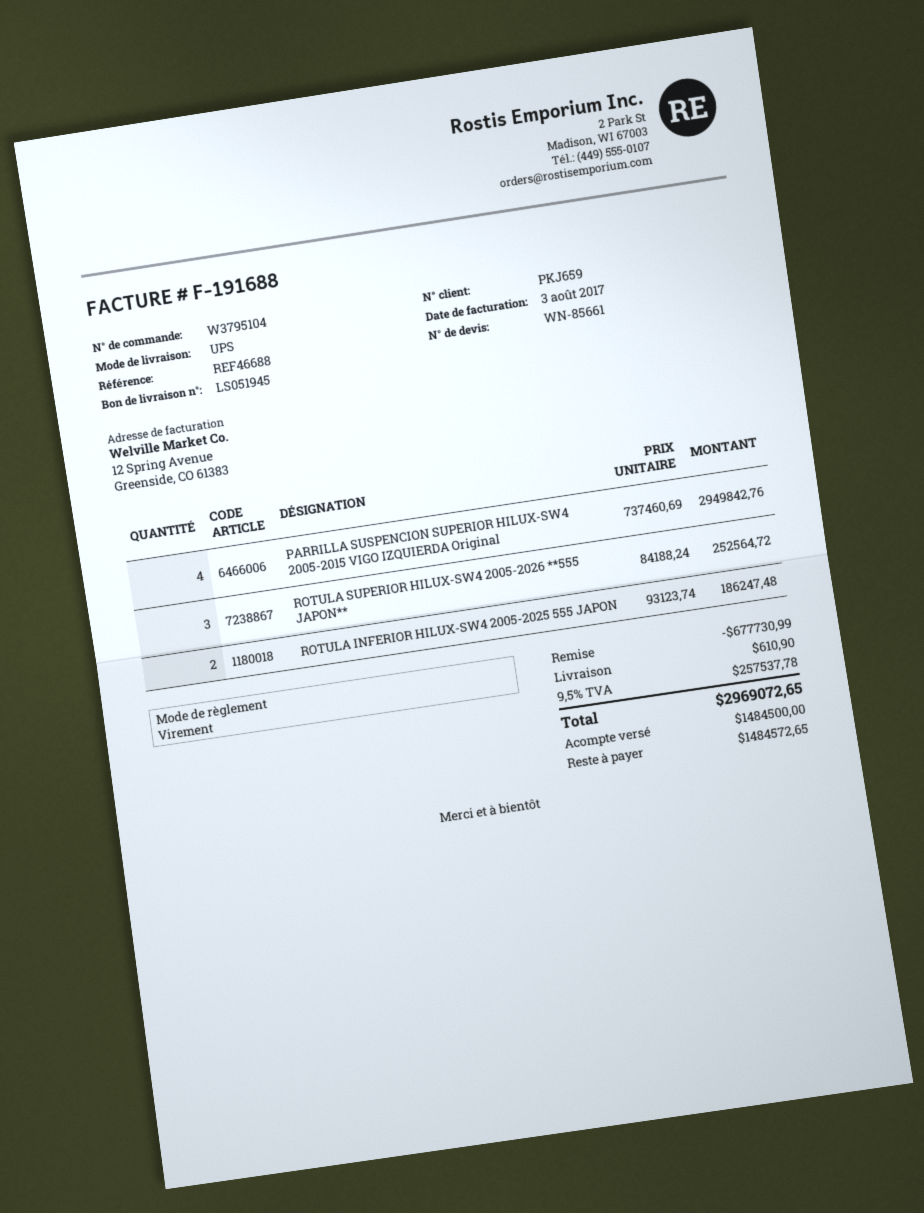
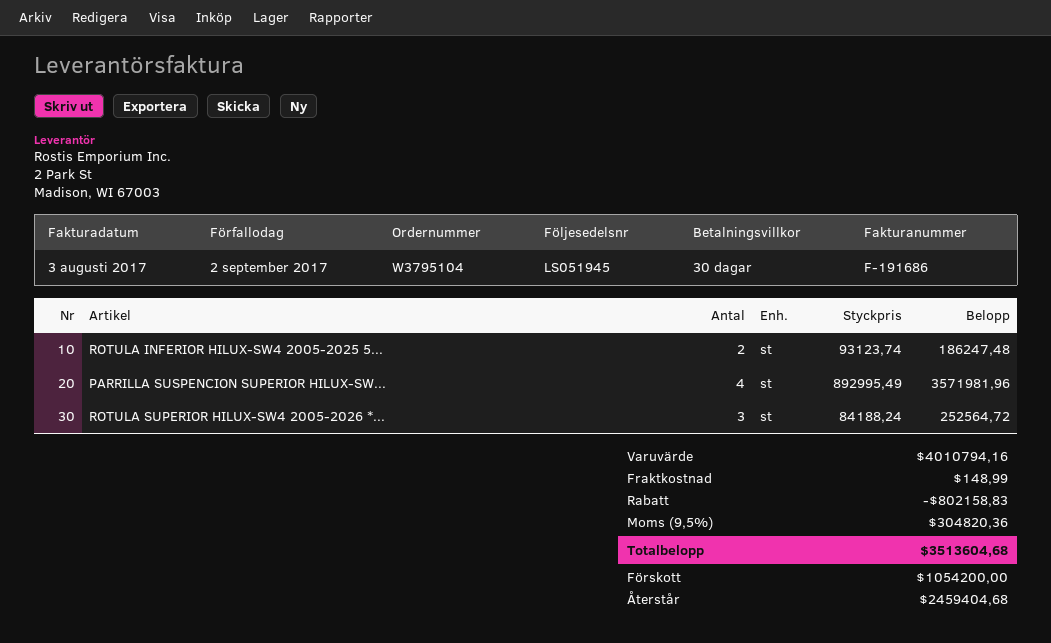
invoice number: F-191688 -> F-191686
PARRILLA SUSPENCION SUPERIOR HILUX-SW4 2005-2015 VIGO IZQUIERDA Original: 4 x 737460.69 = 2949842.76 -> 4 x 892995.49 = 3571981.96
discount: 677730.99 -> 802158.83
shipping: 610.90 -> 148.99
tax: 9.5% = 257537.78 -> 9.5% = 304820.36
total: 2969072.65 -> 3513604.68
deposit: 1484500.00 -> 1054200.00
balance: 1484572.65 -> 2459404.68

